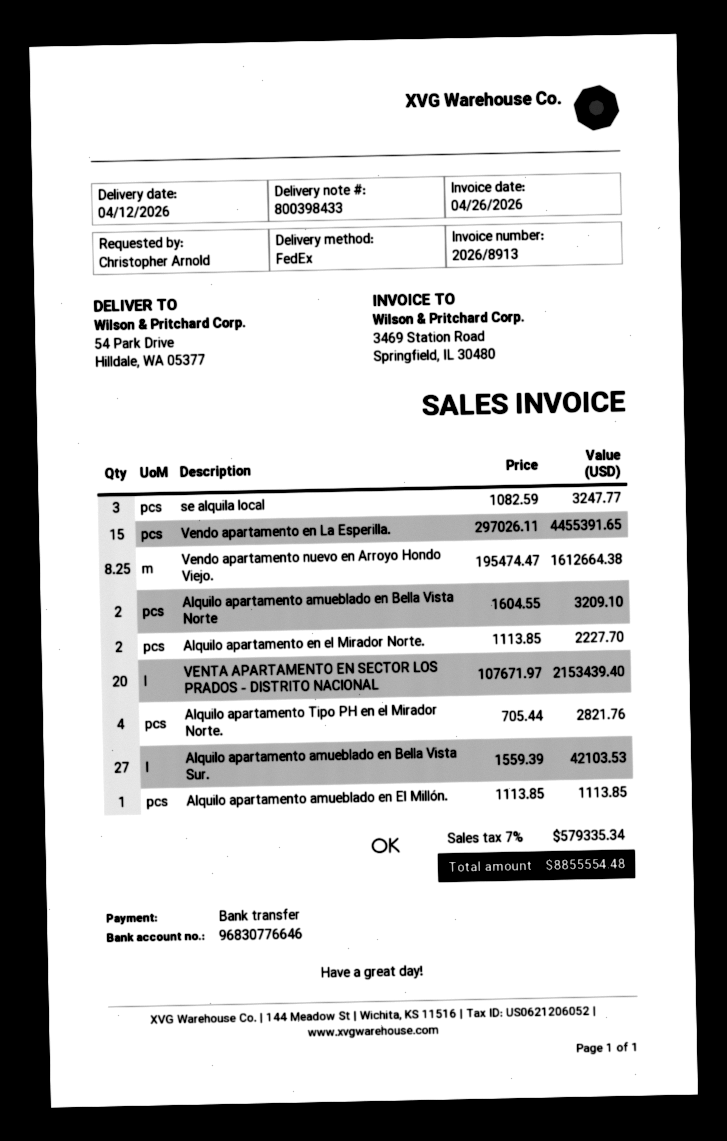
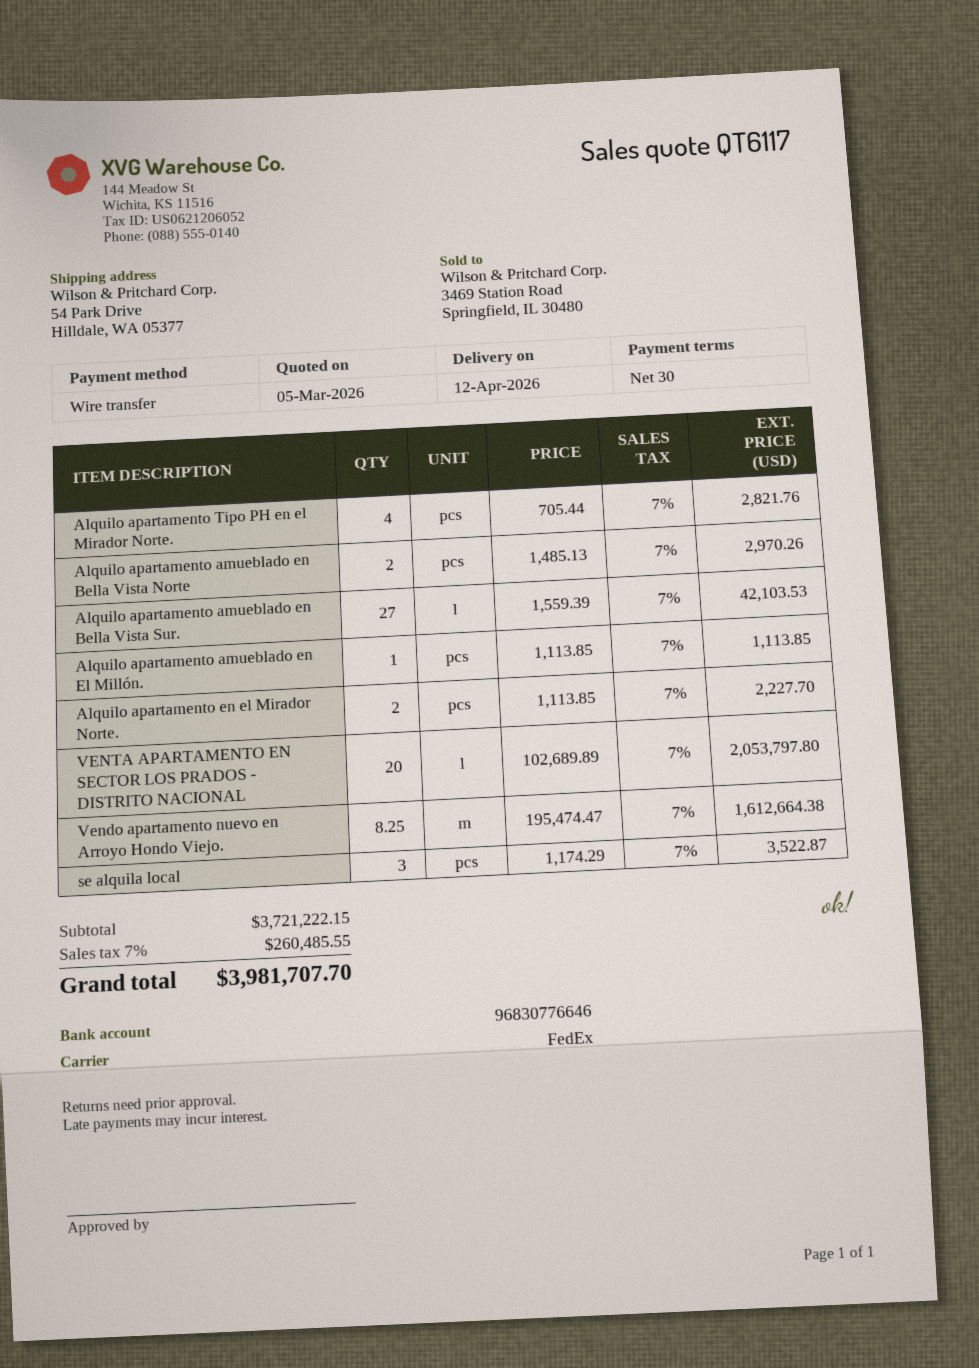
se alquila local: 3 x 1082.59 = 3247.77 -> 3 x 1174.29 = 3522.87
Vendo apartamento en La Esperilla.: 15 x 297026.11 = 4455391.65 -> none
Alquilo apartamento amueblado en Bella Vista Norte: 2 x 1604.55 = 3209.10 -> 2 x 1485.13 = 2970.26
VENTA APARTAMENTO EN SECTOR LOS PRADOS - DISTRITO NACIONAL: 20 x 107671.97 = 2153439.40 -> 20 x 102689.89 = 2053797.80
tax: 7% = 579335.34 -> 7% = 260485.55
total: 8855554.48 -> 3981707.70

